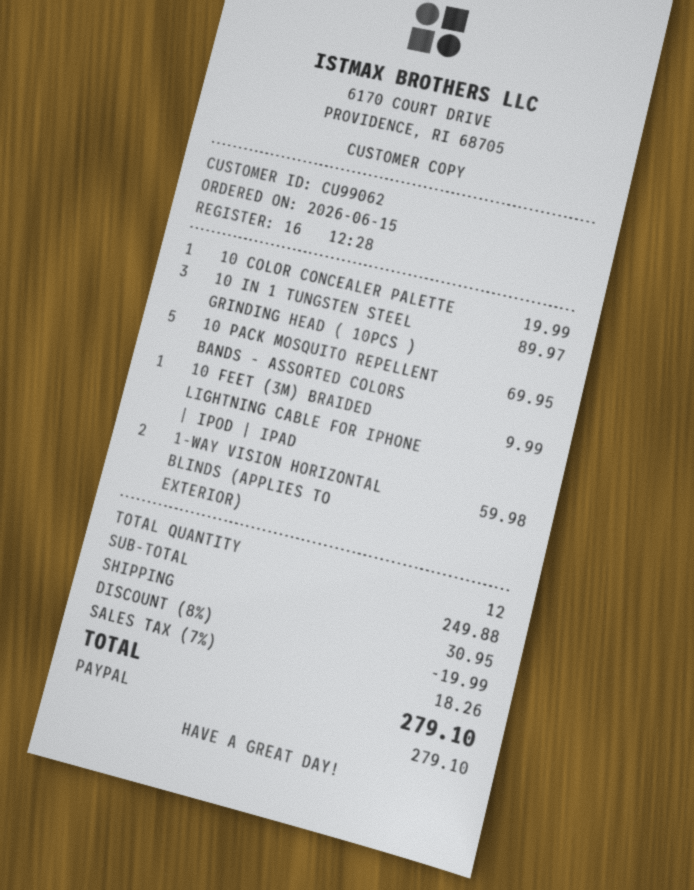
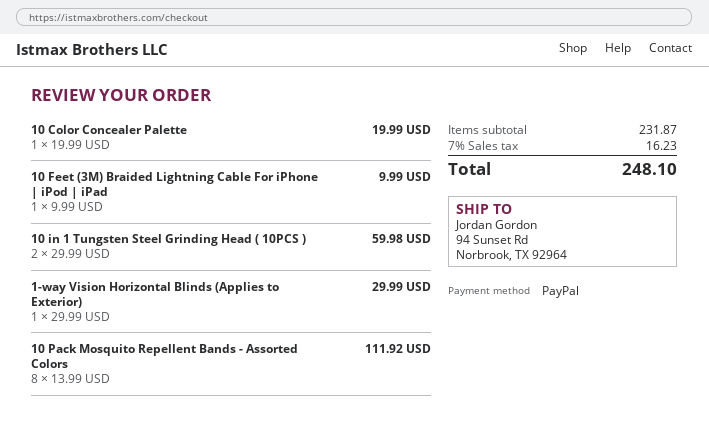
10 IN 1 TUNGSTEN STEEL GRINDING HEAD ( 10PCS ): 3 for 89.97 -> 2 for 59.98
10 PACK MOSQUITO REPELLENT BANDS - ASSORTED COLORS: 5 for 69.95 -> 8 for 111.92
1-WAY VISION HORIZONTAL BLINDS (APPLIES TO EXTERIOR): 2 for 59.98 -> 1 for 29.99
subtotal: 249.88 -> 231.87
discount: 8% = 19.99 -> none
shipping: 30.95 -> none
tax: 7% = 18.26 -> 7% = 16.23
total: 279.10 -> 248.10

